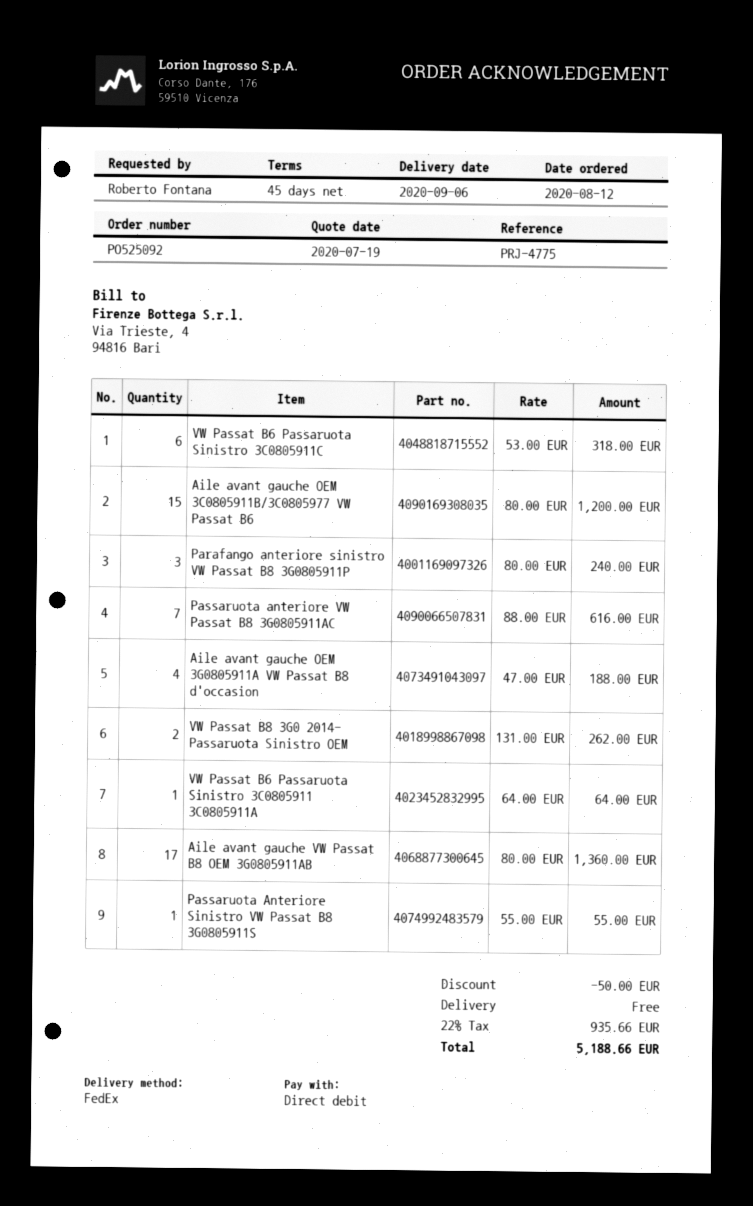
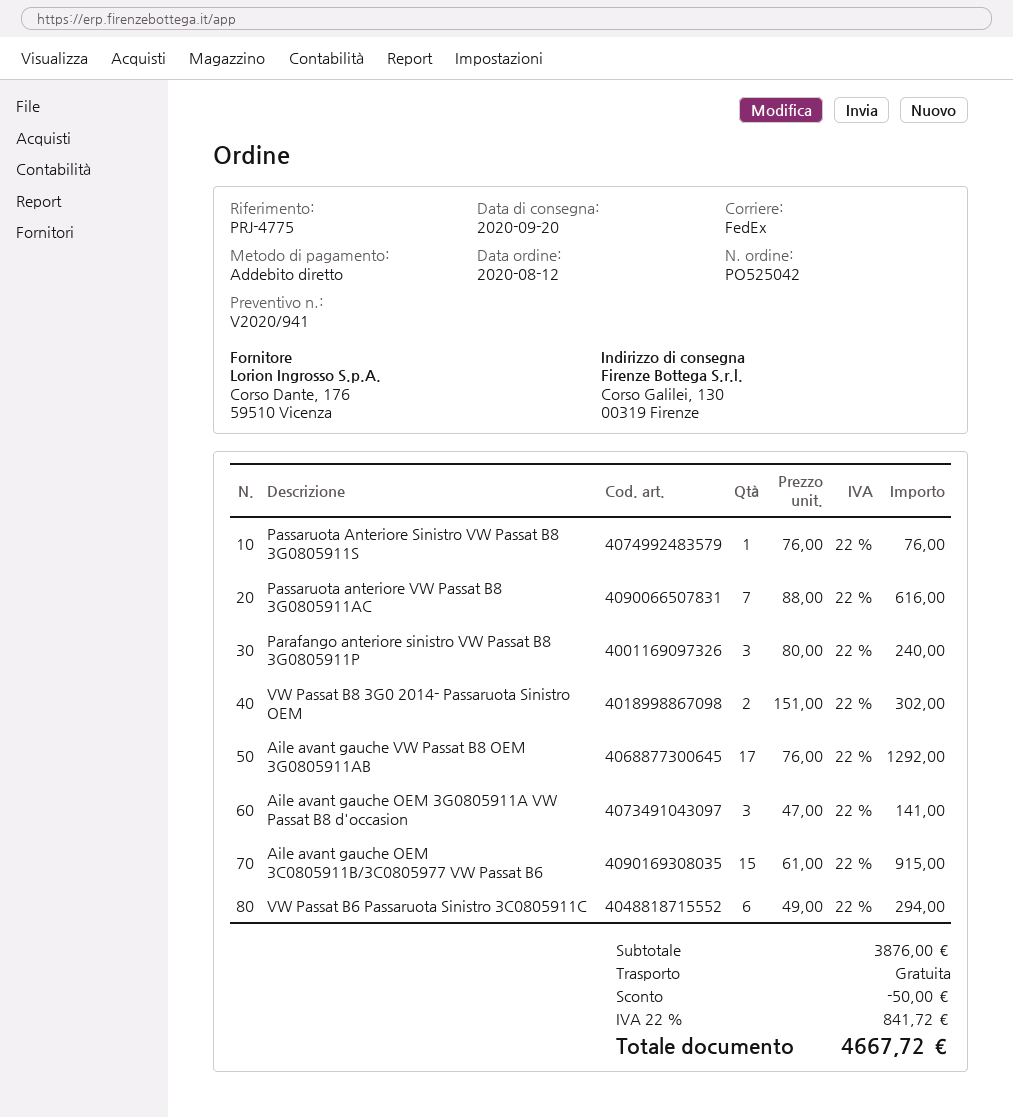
order number: PO525092 -> PO525042
delivery date: 2020-09-06 -> 2020-09-20
VW Passat B6 Passaruota Sinistro 3C0805911C: 6 x 53.00 = 318.00 -> 6 x 49.00 = 294.00
Aile avant gauche OEM 3C0805911B/3C0805977 VW Passat B6: 15 x 80.00 = 1200.00 -> 15 x 61.00 = 915.00
Aile avant gauche OEM 3G0805911A VW Passat B8 d'occasion: 4 x 47.00 = 188.00 -> 3 x 47.00 = 141.00
VW Passat B8 3G0 2014- Passaruota Sinistro OEM: 2 x 131.00 = 262.00 -> 2 x 151.00 = 302.00
VW Passat B6 Passaruota Sinistro 3C0805911 3C0805911A: 1 x 64.00 = 64.00 -> none
Aile avant gauche VW Passat B8 OEM 3G0805911AB: 17 x 80.00 = 1360.00 -> 17 x 76.00 = 1292.00
Passaruota Anteriore Sinistro VW Passat B8 3G0805911S: 1 x 55.00 = 55.00 -> 1 x 76.00 = 76.00
tax: 22% = 935.66 -> 22% = 841.72
total: 5188.66 -> 4667.72

